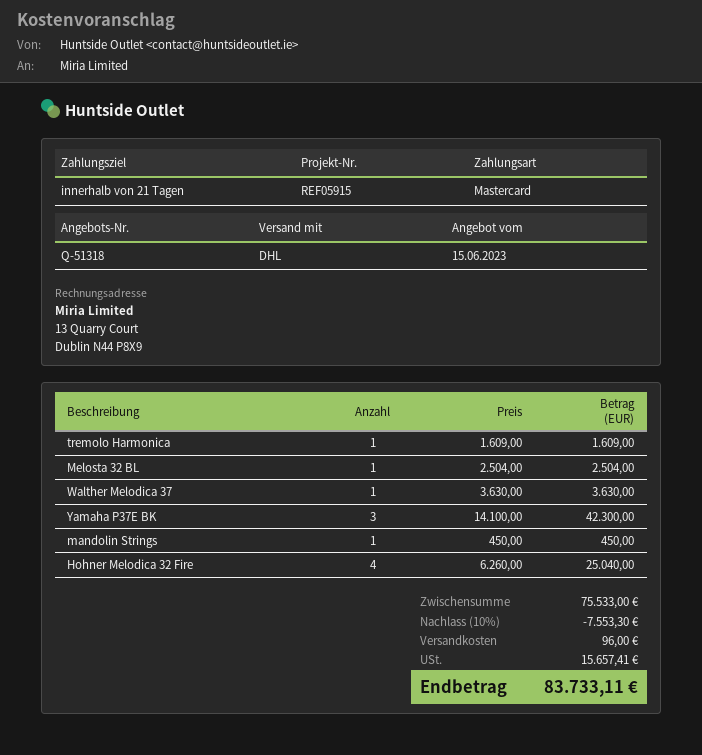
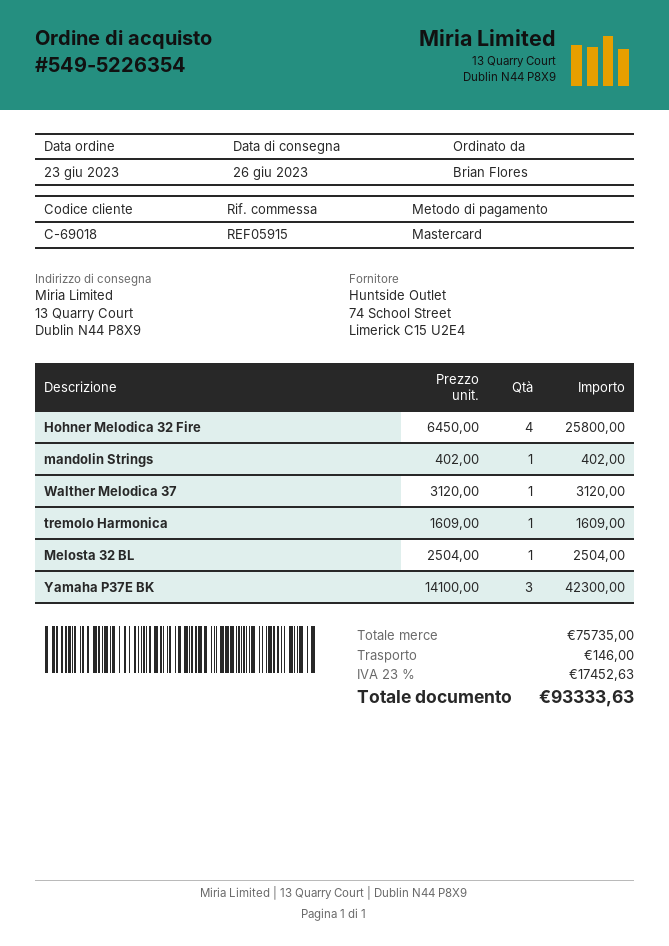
Walther Melodica 37: 1 x 3630.00 = 3630.00 -> 1 x 3120.00 = 3120.00
mandolin Strings: 1 x 450.00 = 450.00 -> 1 x 402.00 = 402.00
Hohner Melodica 32 Fire: 4 x 6260.00 = 25040.00 -> 4 x 6450.00 = 25800.00
subtotal: 75533.00 -> 75735.00
discount: 10% = 7553.30 -> none
shipping: 96.00 -> 146.00
tax: 15657.41 -> 17452.63
total: 83733.11 -> 93333.63

